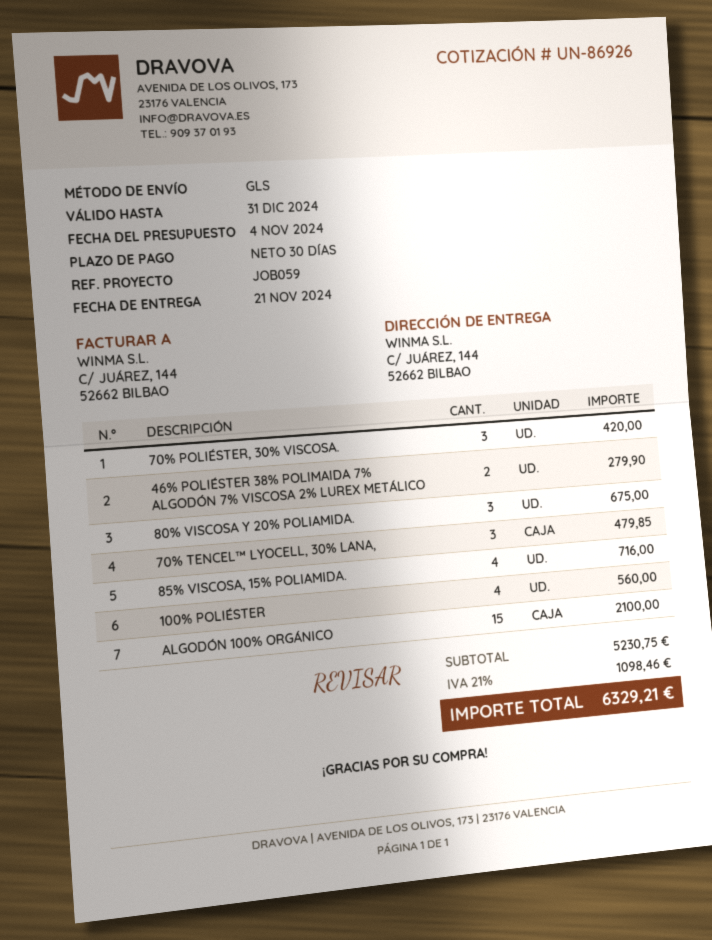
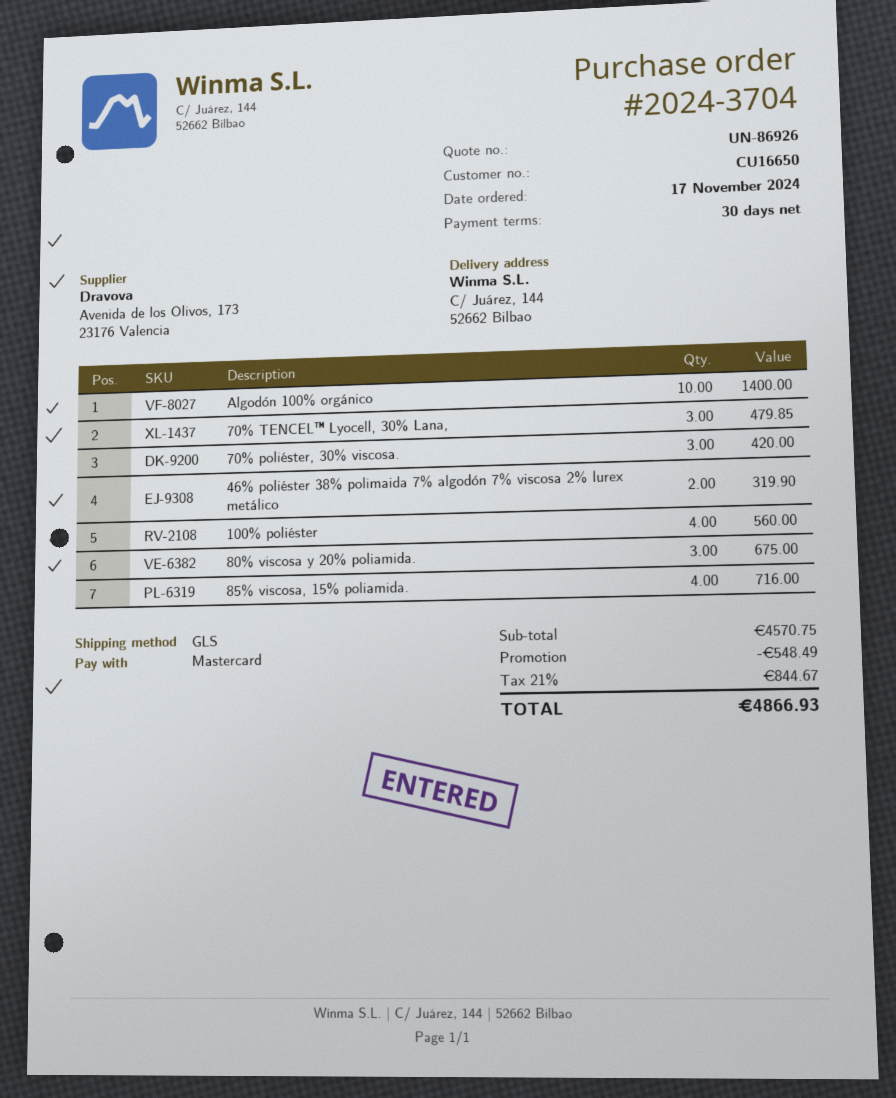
46% POLIÉSTER 38% POLIMAIDA 7% ALGODÓN 7% VISCOSA 2% LUREX METÁLICO: 2 for 279.90 -> 2 for 319.90
ALGODÓN 100% ORGÁNICO: 15 for 2100.00 -> 10 for 1400.00
subtotal: 5230.75 -> 4570.75
discount: none -> 548.49
tax: 21% = 1098.46 -> 21% = 844.67
total: 6329.21 -> 4866.93

